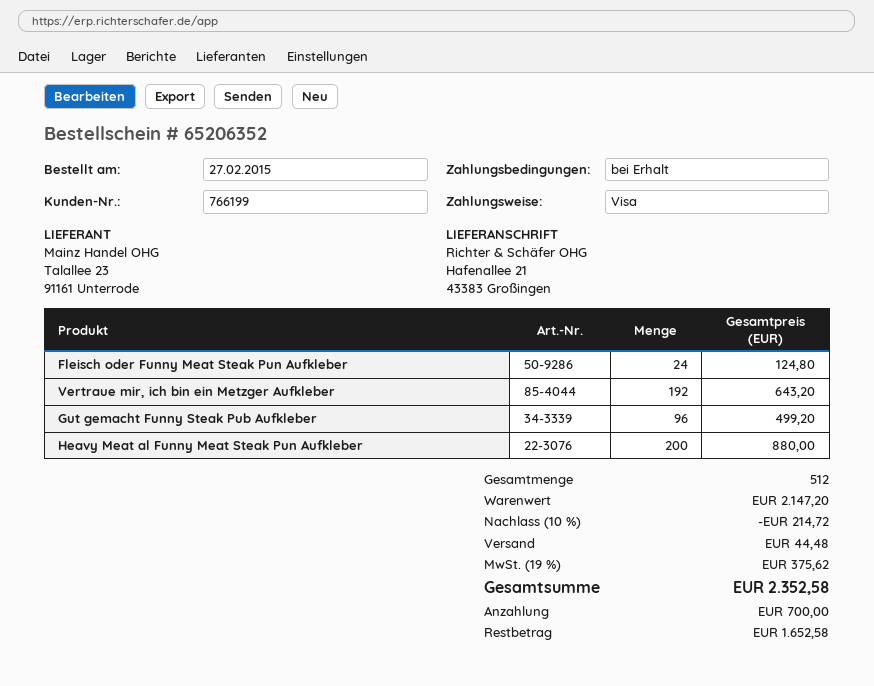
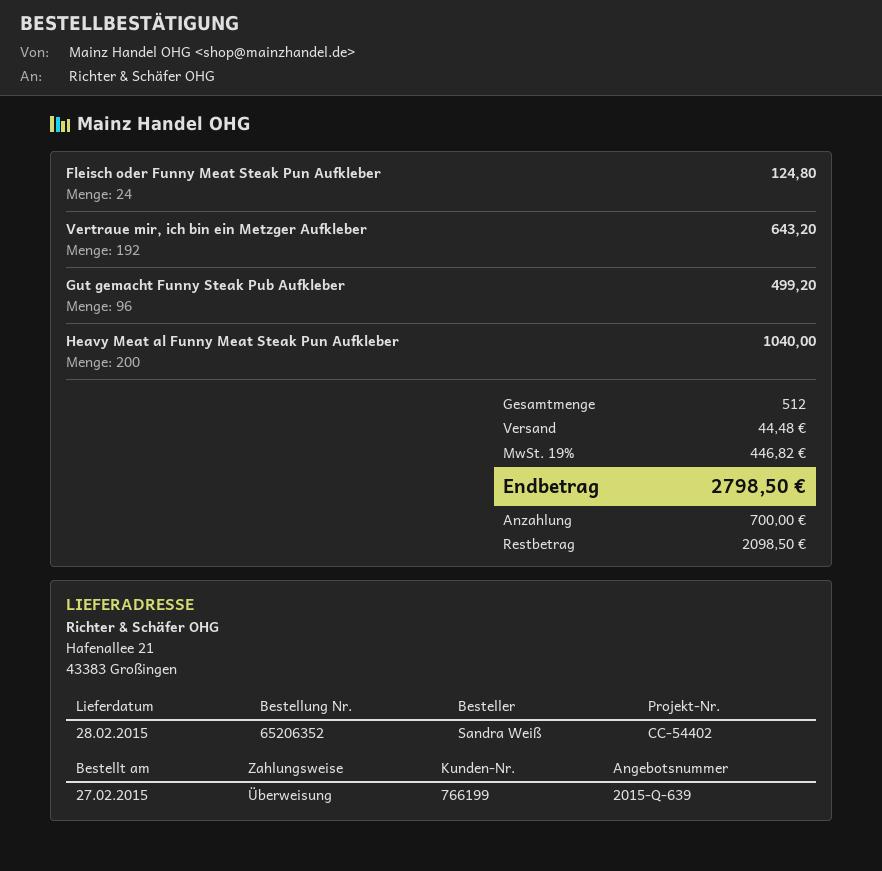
payment method: Visa -> bank transfer
Heavy Meat al Funny Meat Steak Pun Aufkleber: 200 for 880.00 -> 200 for 1040.00
discount: 10% = 214.72 -> none
tax: 19% = 375.62 -> 19% = 446.82
total: 2352.58 -> 2798.50
balance: 1652.58 -> 2098.50

